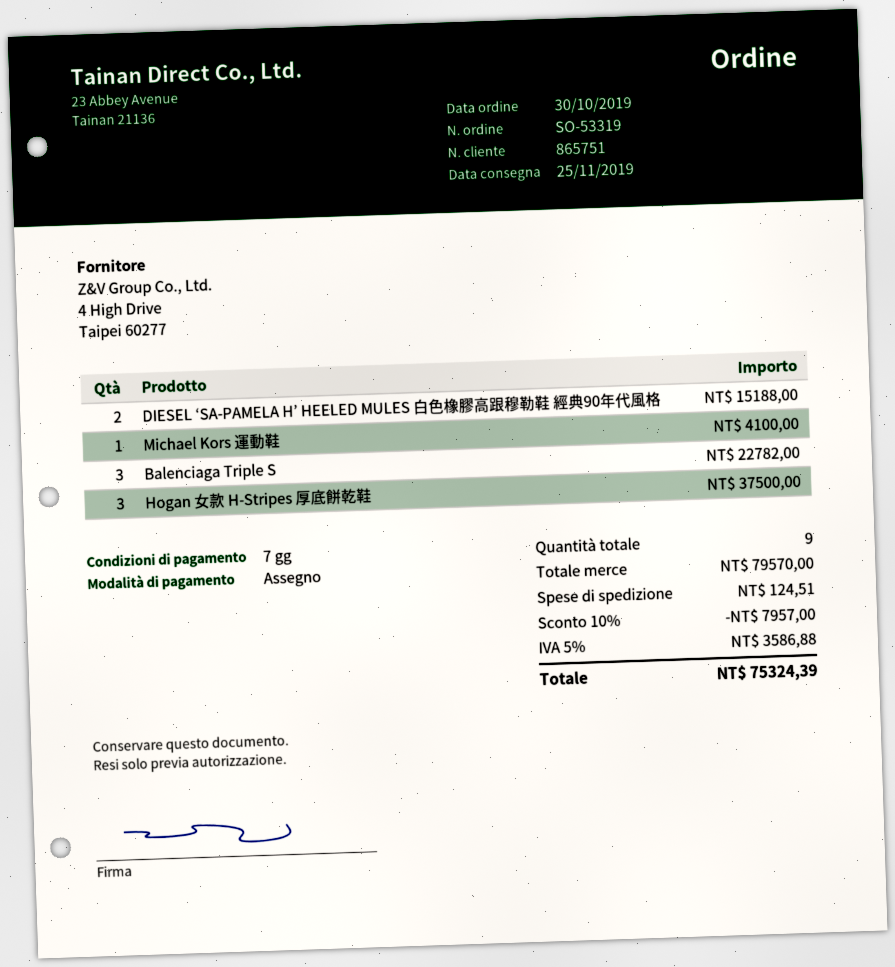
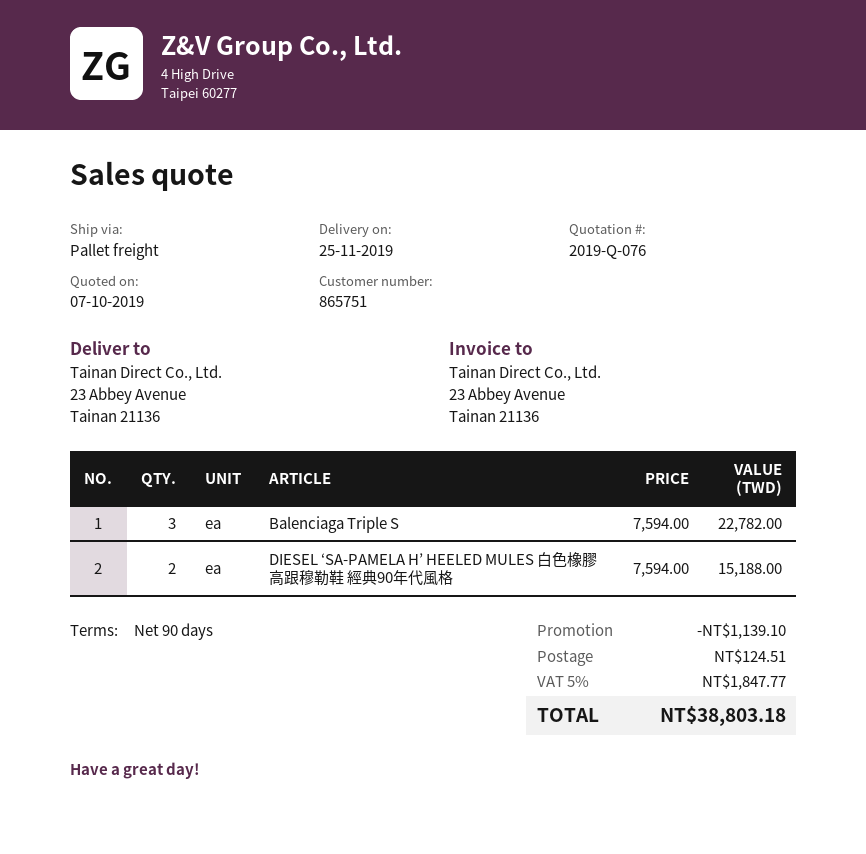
payment terms: 7 days -> 90 days
Michael Kors 運動鞋: 1 for 4100.00 -> none
Hogan 女款 H-Stripes 厚底餅乾鞋: 3 for 37500.00 -> none
discount: 7957.00 -> 1139.10
tax: 5% = 3586.88 -> 5% = 1847.77
total: 75324.39 -> 38803.18

